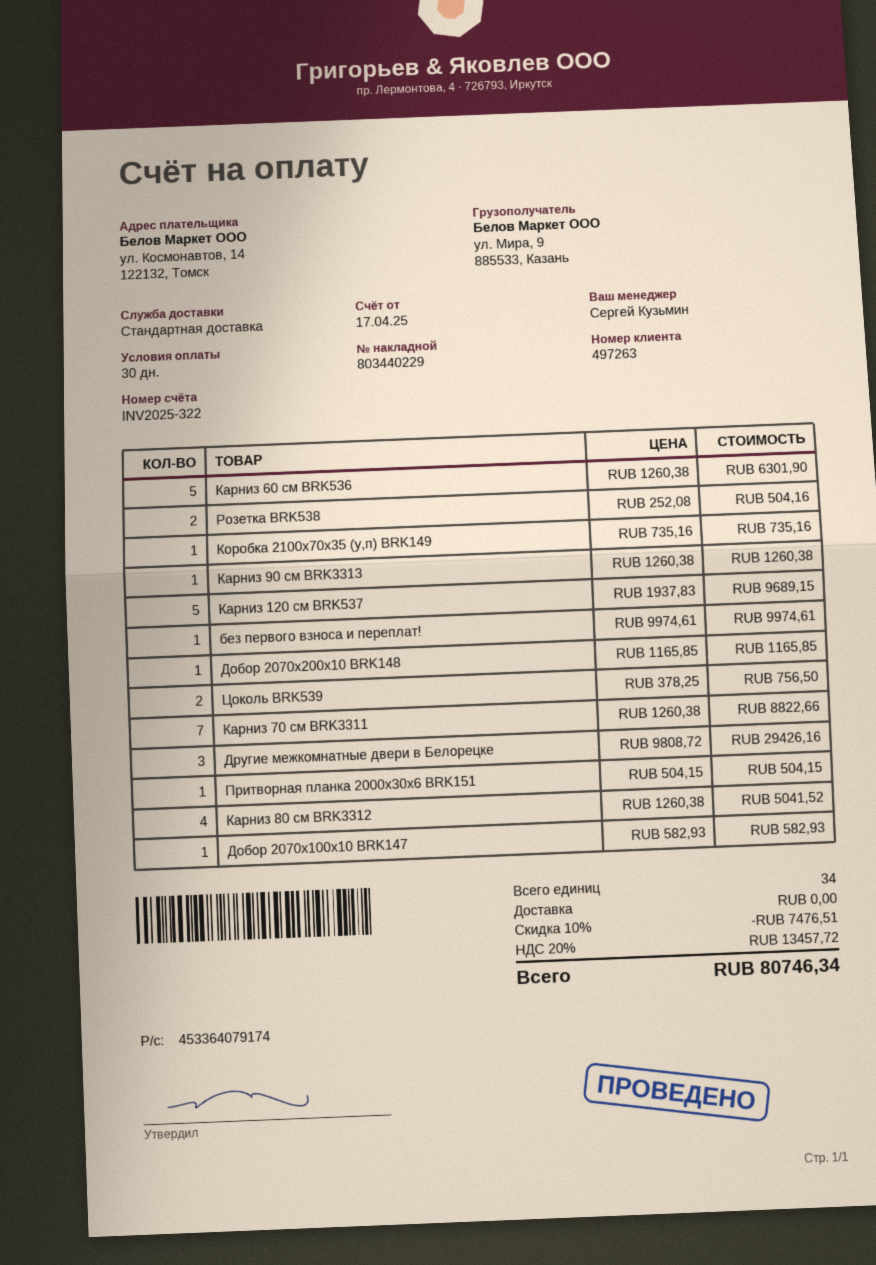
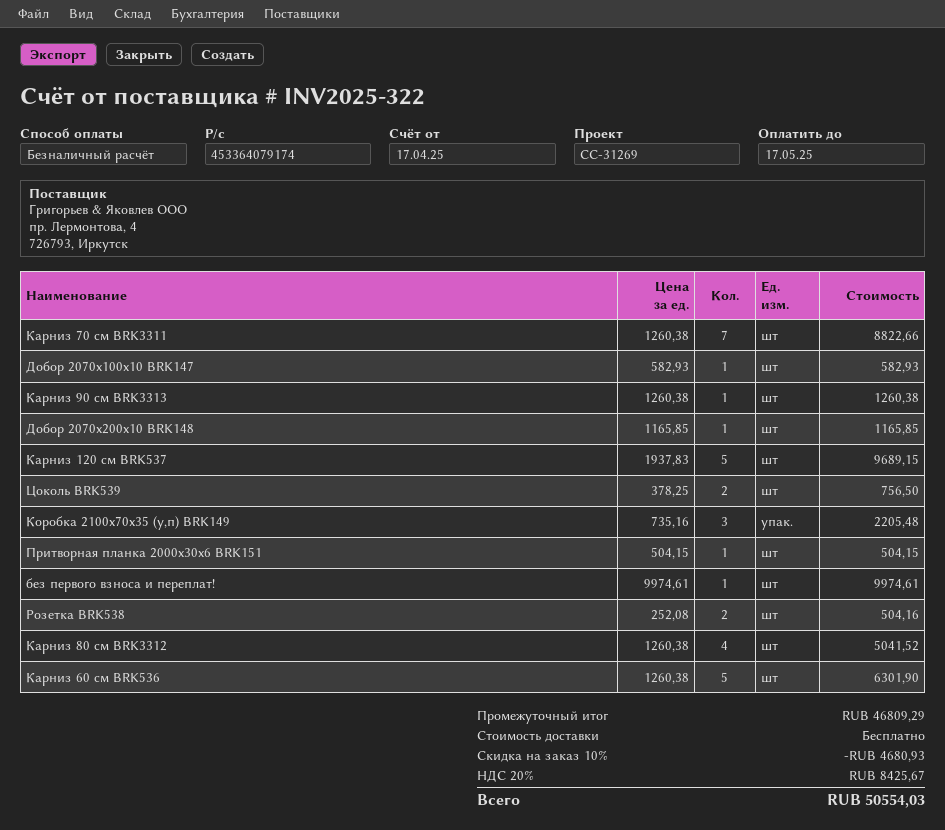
Коробка 2100x70x35 (у,п) BRK149: 1 x 735.16 = 735.16 -> 3 x 735.16 = 2205.48
Другие межкомнатные двери в Белорецке: 3 x 9808.72 = 29426.16 -> none
discount: 10% = 7476.51 -> 10% = 4680.93
tax: 20% = 13457.72 -> 20% = 8425.67
total: 80746.34 -> 50554.03

